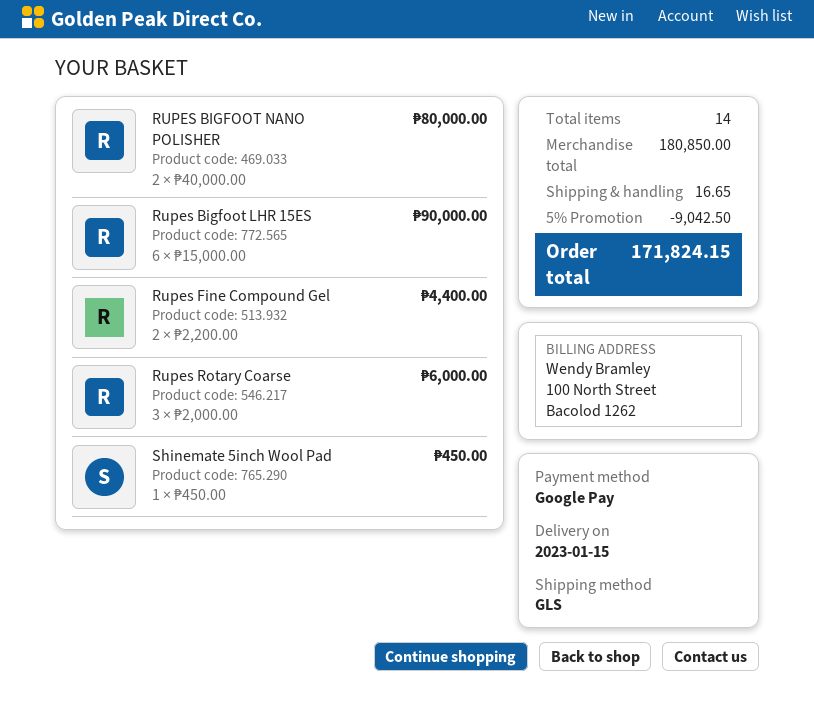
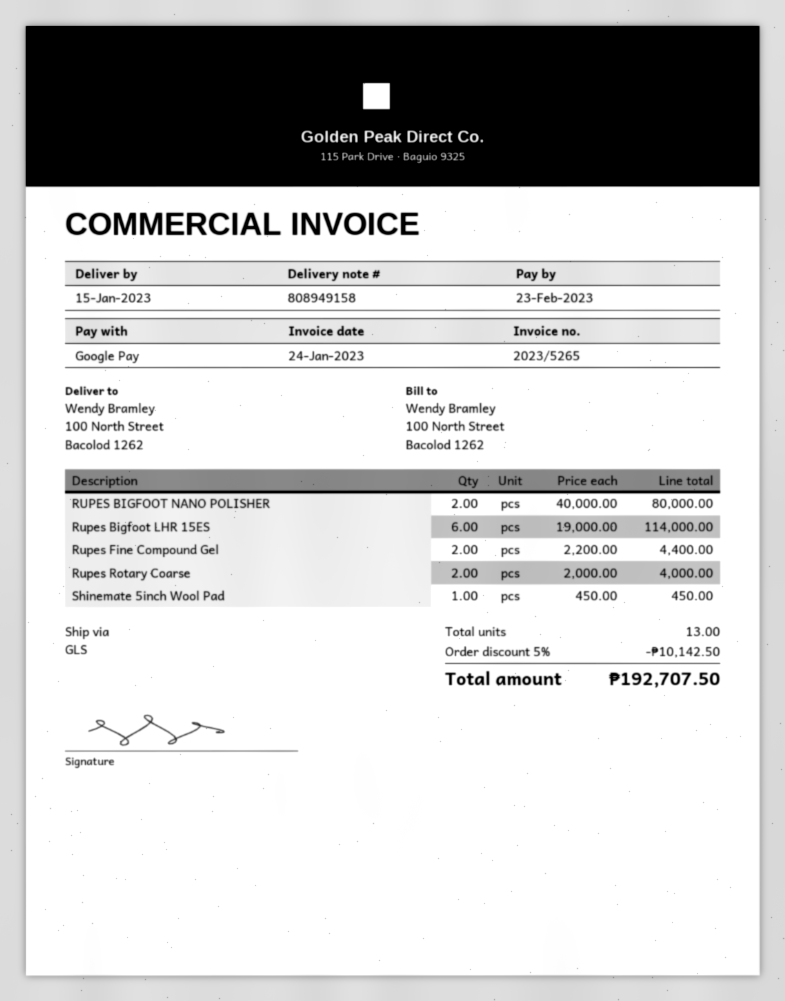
Rupes Bigfoot LHR 15ES: 6 x 15000.00 = 90000.00 -> 6 x 19000.00 = 114000.00
Rupes Rotary Coarse: 3 x 2000.00 = 6000.00 -> 2 x 2000.00 = 4000.00
total quantity: 14 -> 13
discount: 5% = 9042.50 -> 5% = 10142.50
shipping: 16.65 -> none
total: 171824.15 -> 192707.50

